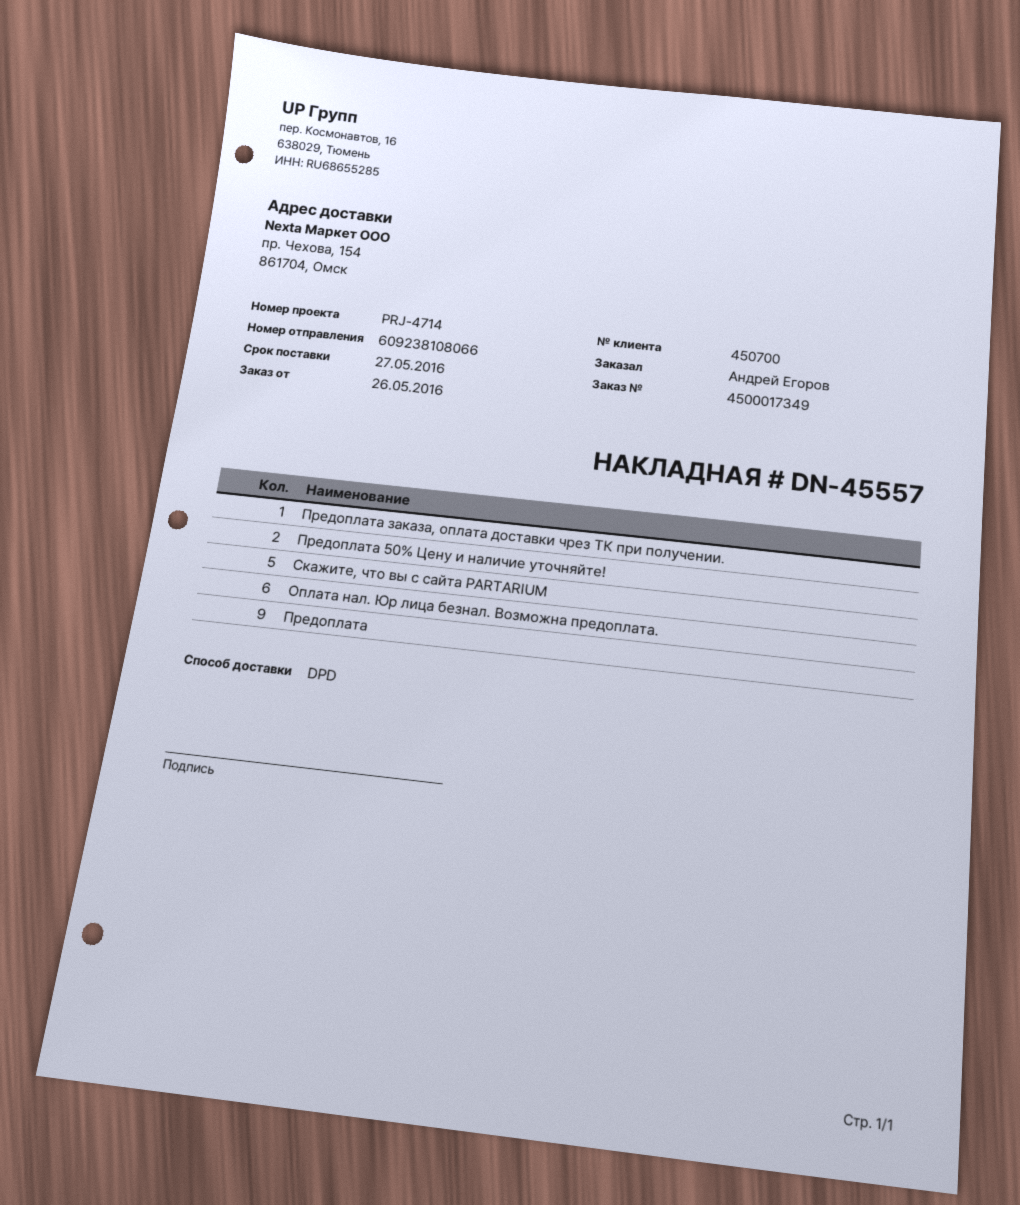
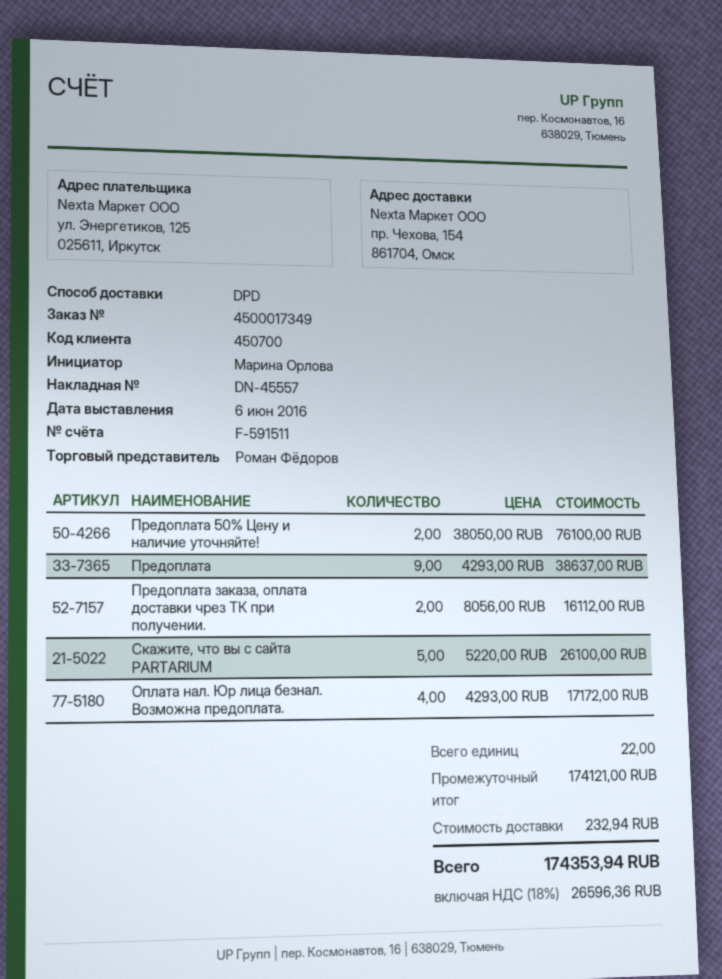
ordered by: Андрей Егоров -> Марина Орлова
Предоплата заказа, оплата доставки чрез ТК при получении.: 1 -> 2
Оплата нал. Юр лица безнал. Возможна предоплата.: 6 -> 4

